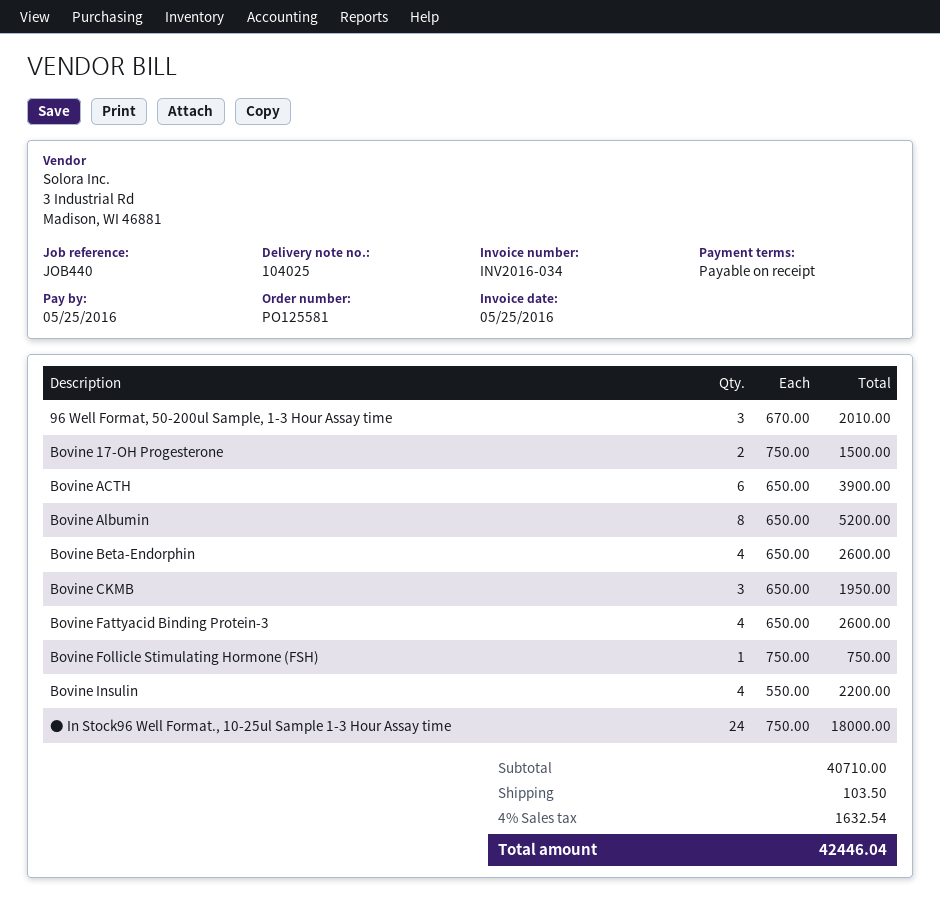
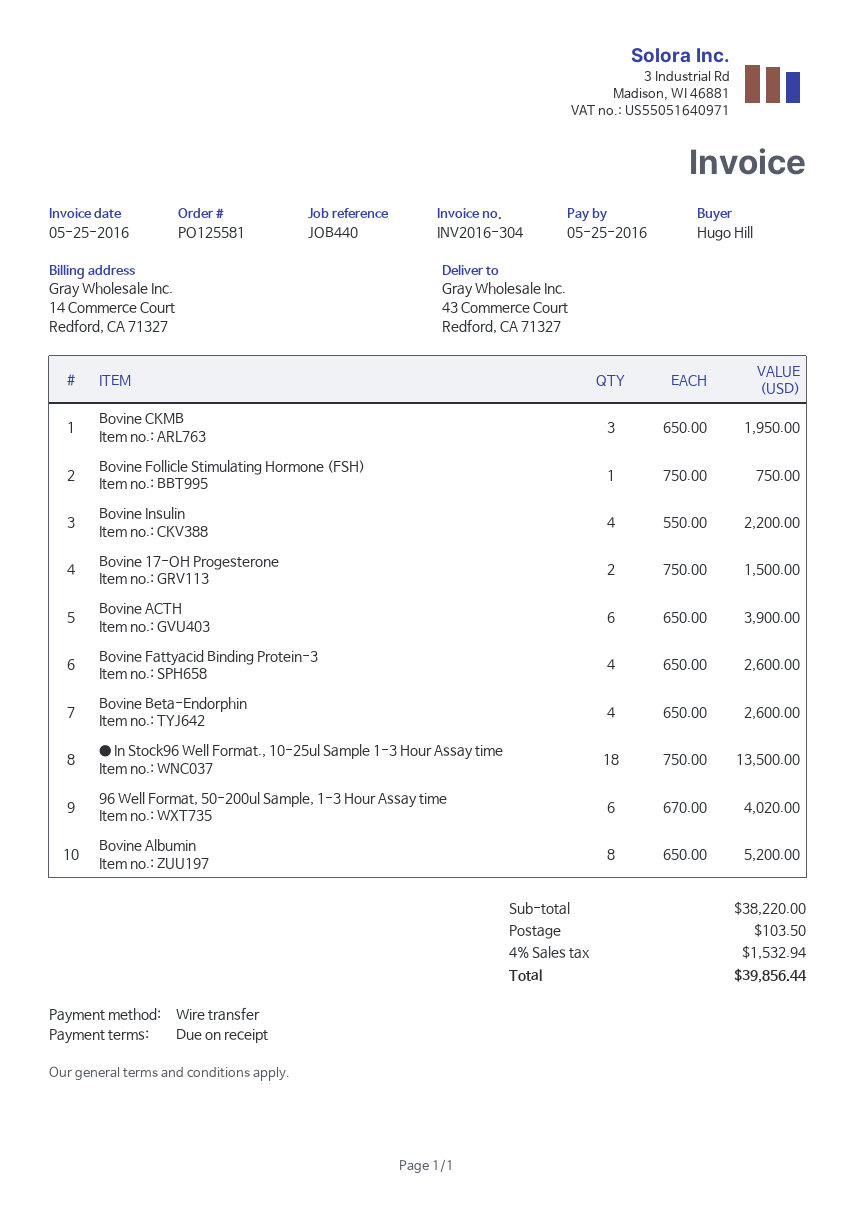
invoice number: INV2016-034 -> INV2016-304
96 Well Format, 50-200ul Sample, 1-3 Hour Assay time: 3 x 670.00 = 2010.00 -> 6 x 670.00 = 4020.00
● In Stock96 Well Format., 10-25ul Sample 1-3 Hour Assay time: 24 x 750.00 = 18000.00 -> 18 x 750.00 = 13500.00
subtotal: 40710.00 -> 38220.00
tax: 4% = 1632.54 -> 4% = 1532.94
total: 42446.04 -> 39856.44

